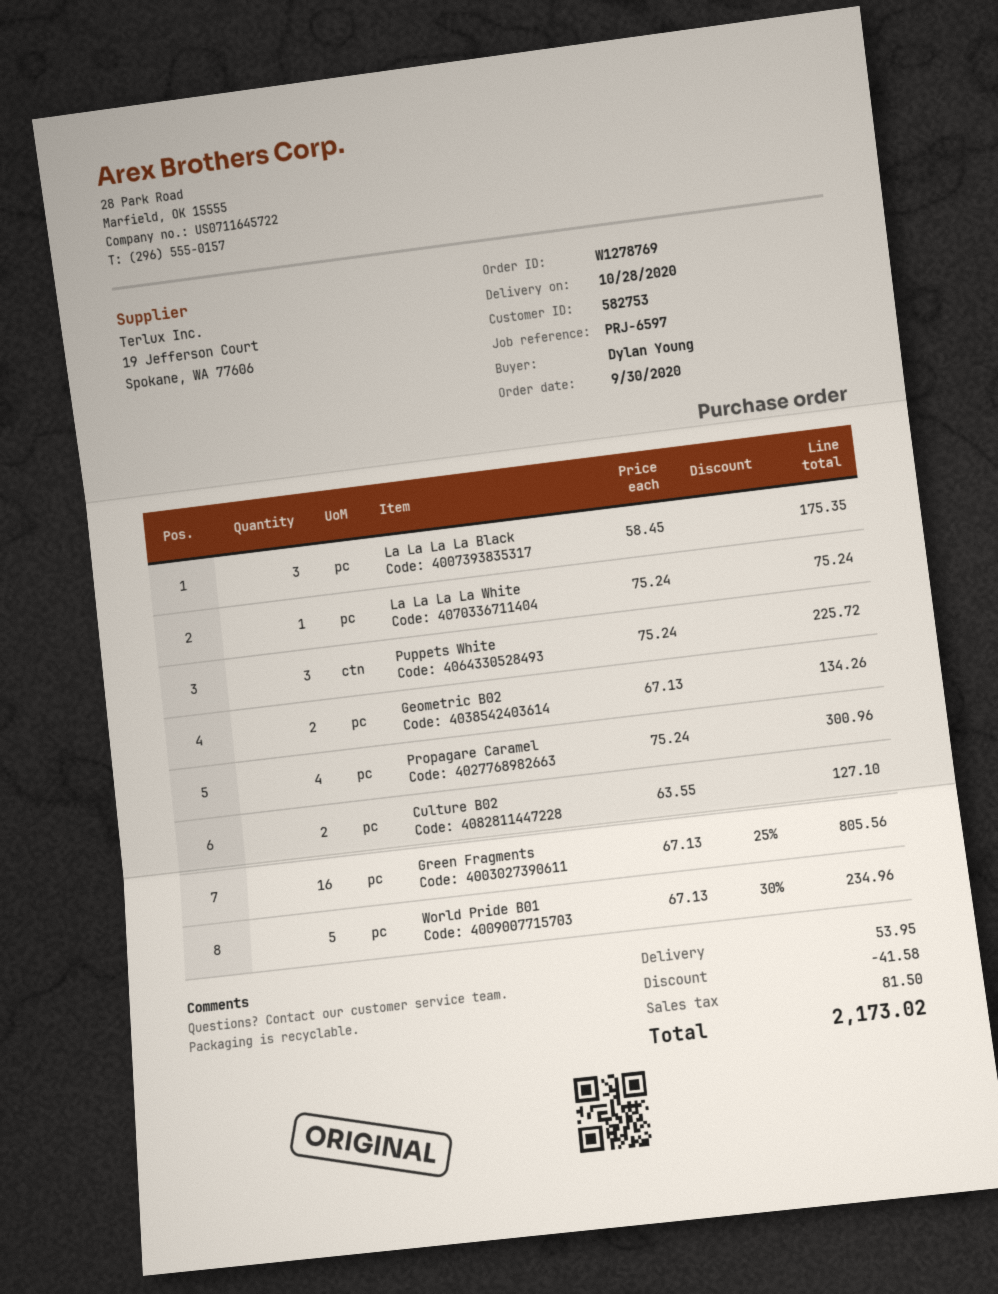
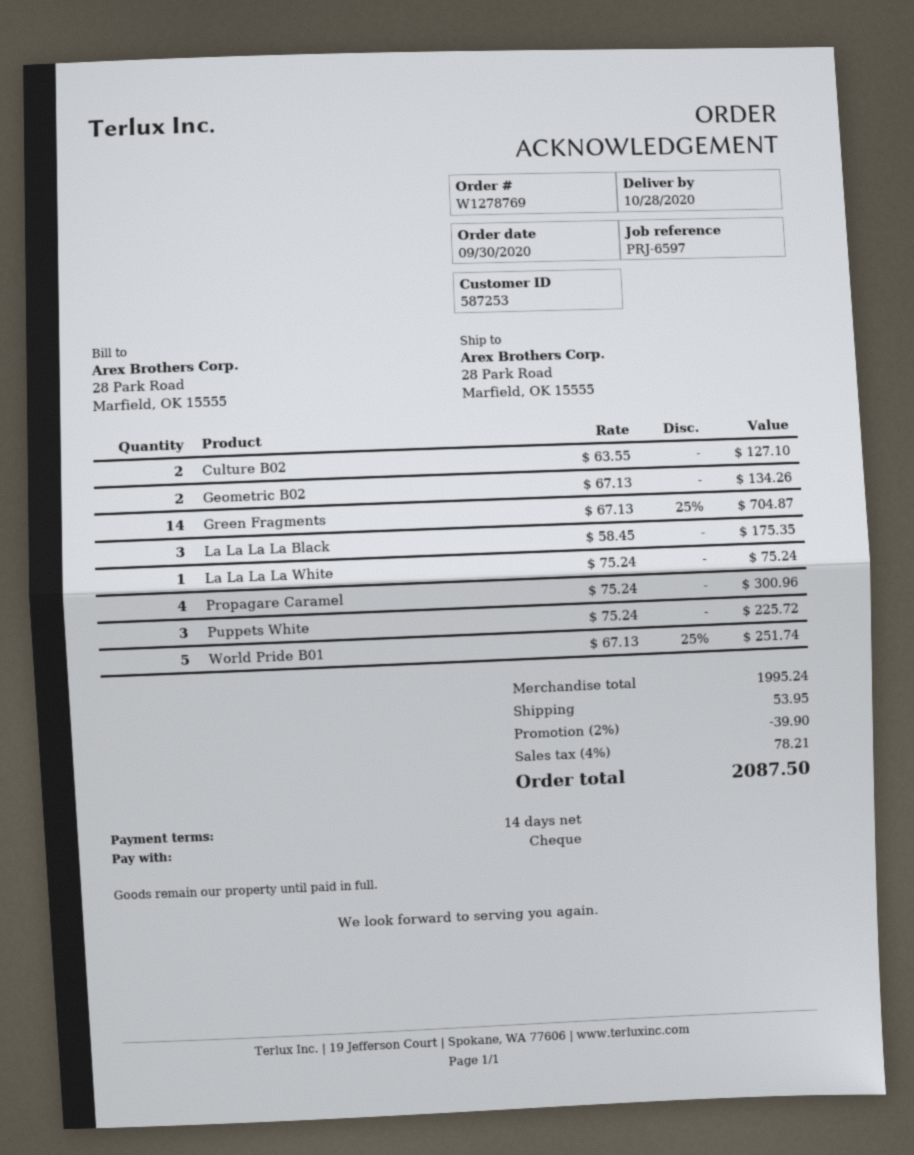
customer number: 582753 -> 587253
Green Fragments: 16 x 67.13 - 25% = 805.56 -> 14 x 67.13 - 25% = 704.87
World Pride B01: 5 x 67.13 - 30% = 234.96 -> 5 x 67.13 - 25% = 251.74
discount: 41.58 -> 39.90
tax: 81.50 -> 78.21
total: 2173.02 -> 2087.50

